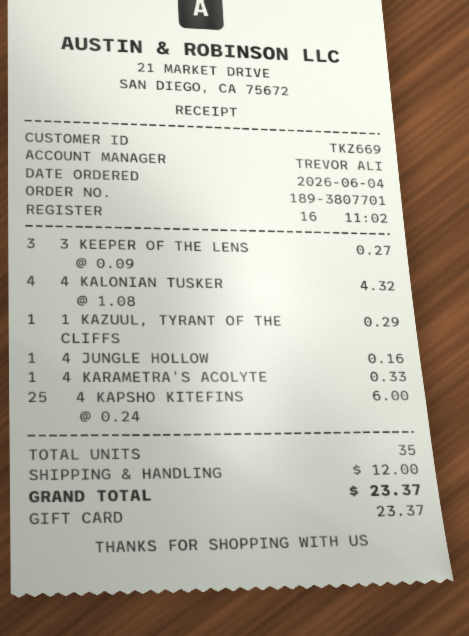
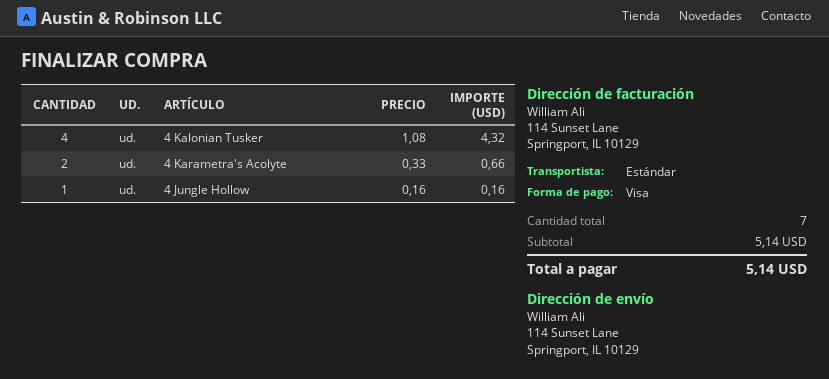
payment method: gift card -> Visa
3 KEEPER OF THE LENS: 3 x 0.09 = 0.27 -> none
1 KAZUUL, TYRANT OF THE CLIFFS: 1 x 0.29 = 0.29 -> none
4 KARAMETRA'S ACOLYTE: 1 x 0.33 = 0.33 -> 2 x 0.33 = 0.66
4 KAPSHO KITEFINS: 25 x 0.24 = 6.00 -> none
total quantity: 35 -> 7
shipping: 12.00 -> none
total: 23.37 -> 5.14

